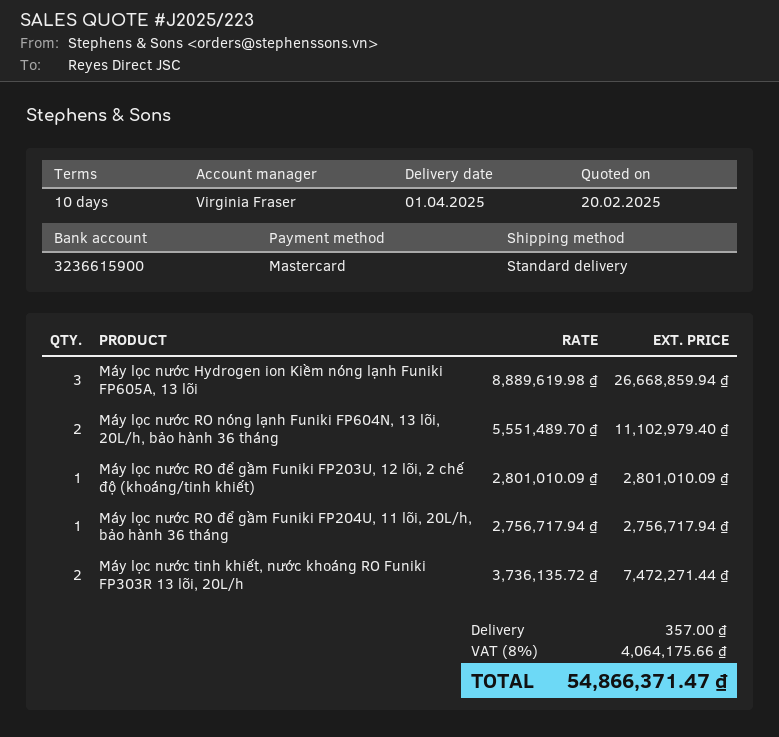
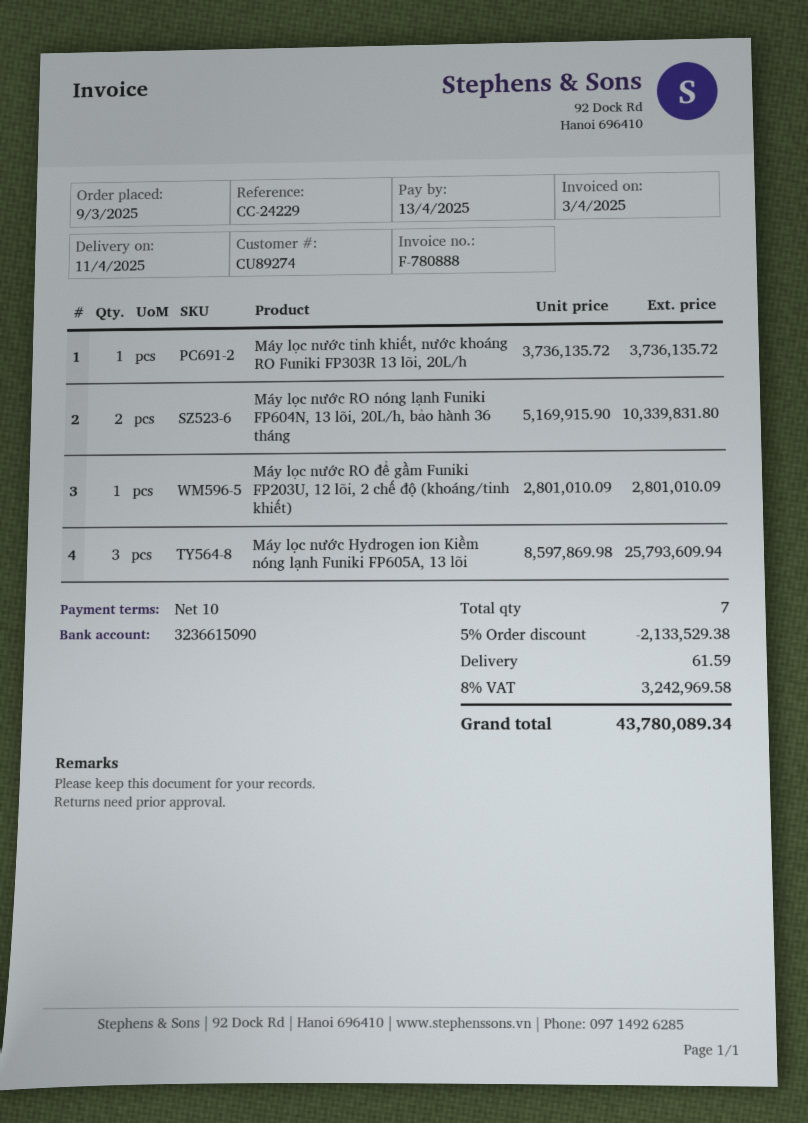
delivery date: 2025-04-01 -> 2025-04-11
bank account: 3236615900 -> 3236615090
Máy lọc nước Hydrogen ion Kiềm nóng lạnh Funiki FP605A, 13 lõi: 3 x 8889619.98 = 26668859.94 -> 3 x 8597869.98 = 25793609.94
Máy lọc nước RO nóng lạnh Funiki FP604N, 13 lõi, 20L/h, bảo hành 36 tháng: 2 x 5551489.70 = 11102979.40 -> 2 x 5169915.90 = 10339831.80
Máy lọc nước RO để gầm Funiki FP204U, 11 lõi, 20L/h, bảo hành 36 tháng: 1 x 2756717.94 = 2756717.94 -> none
Máy lọc nước tinh khiết, nước khoáng RO Funiki FP303R 13 lõi, 20L/h: 2 x 3736135.72 = 7472271.44 -> 1 x 3736135.72 = 3736135.72
discount: none -> 5% = 2133529.38
shipping: 357.00 -> 61.59
tax: 8% = 4064175.66 -> 8% = 3242969.58
total: 54866371.47 -> 43780089.34

